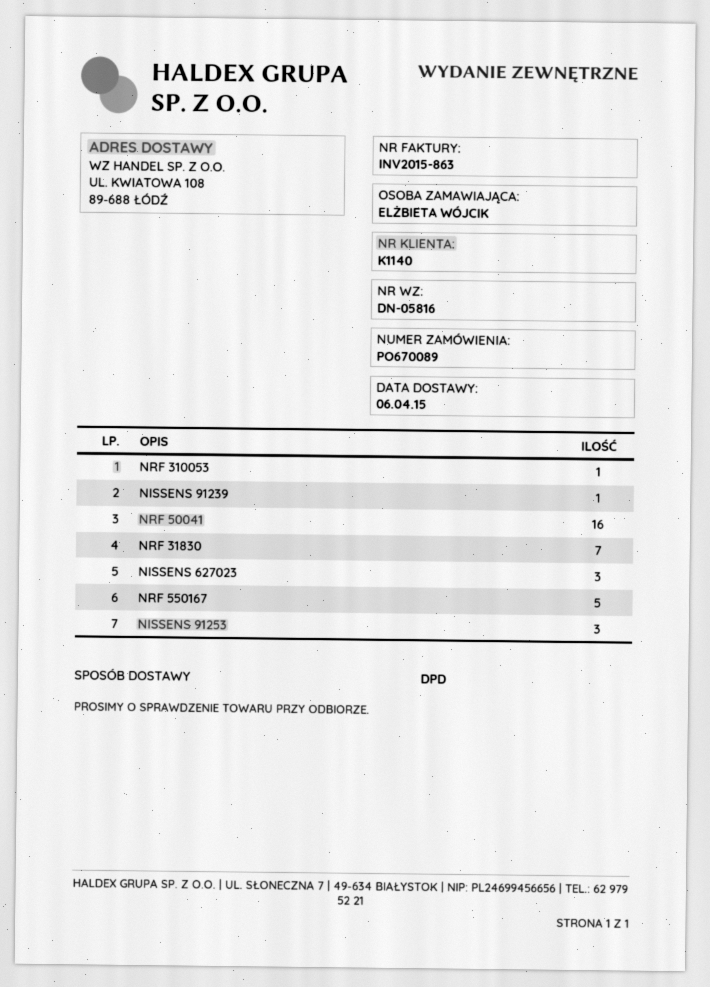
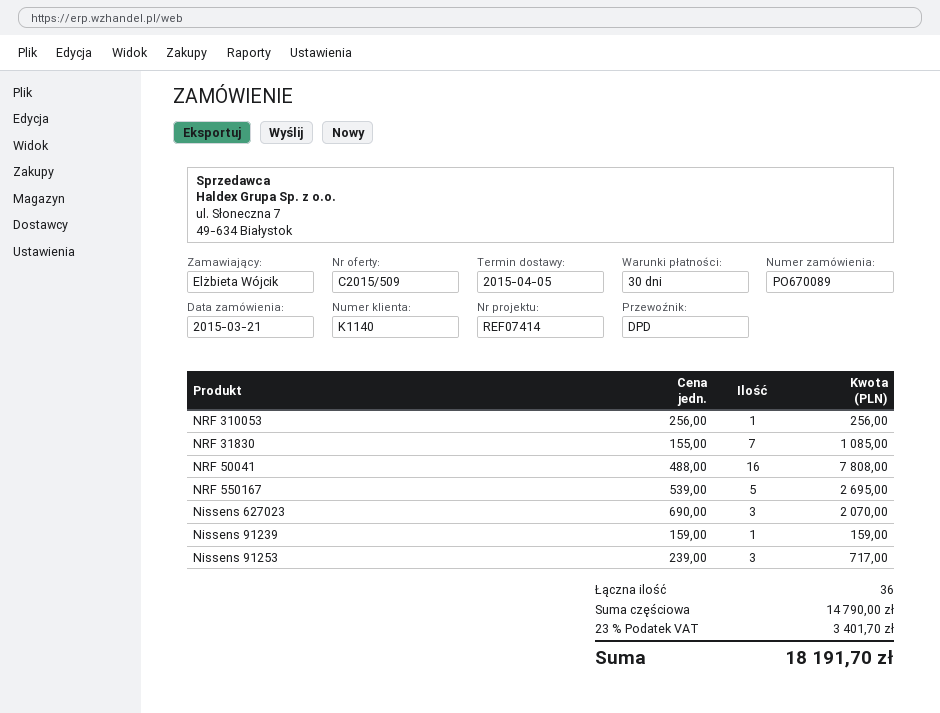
delivery date: 2015-04-06 -> 2015-04-05

